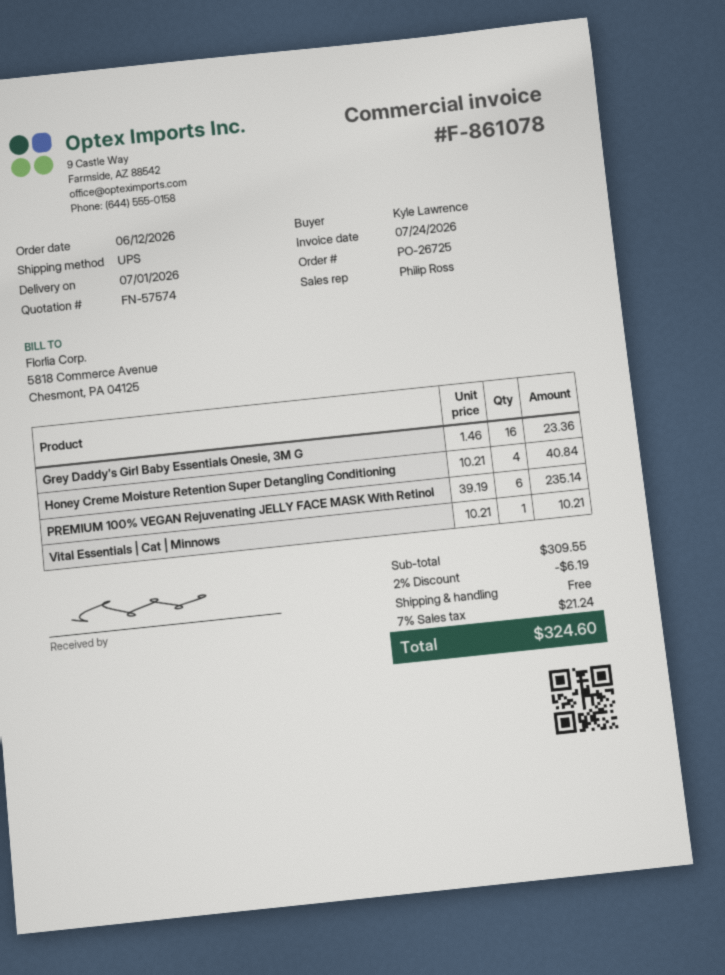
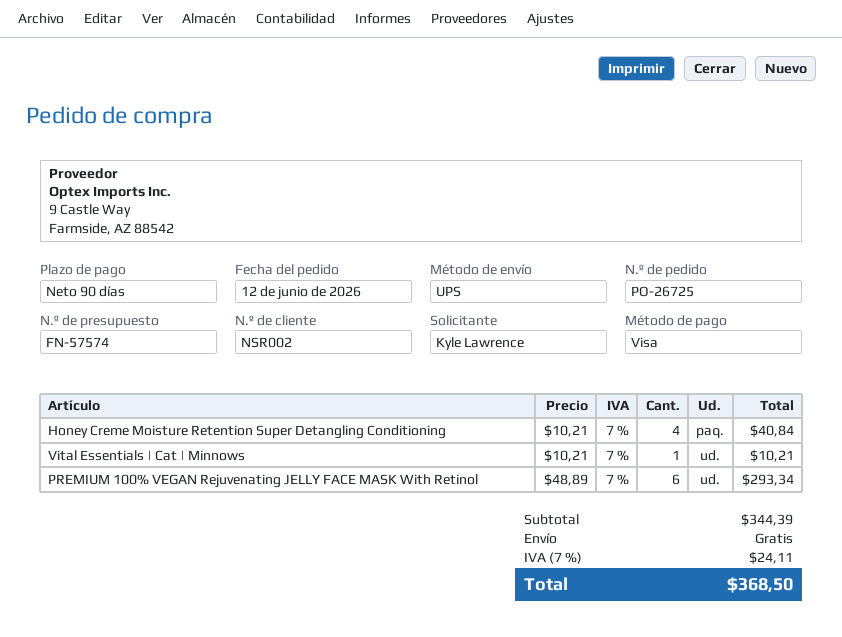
Grey Daddy's Girl Baby Essentials Onesie, 3M G: 16 x 1.46 = 23.36 -> none
PREMIUM 100% VEGAN Rejuvenating JELLY FACE MASK With Retinol: 6 x 39.19 = 235.14 -> 6 x 48.89 = 293.34
subtotal: 309.55 -> 344.39
discount: 2% = 6.19 -> none
tax: 7% = 21.24 -> 7% = 24.11
total: 324.60 -> 368.50

